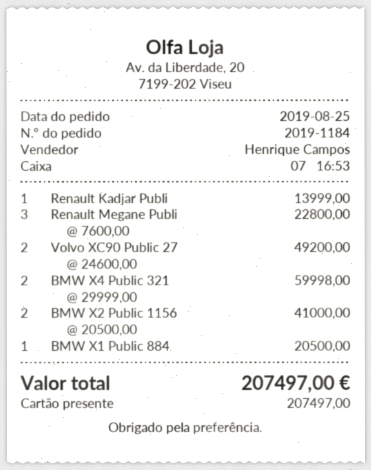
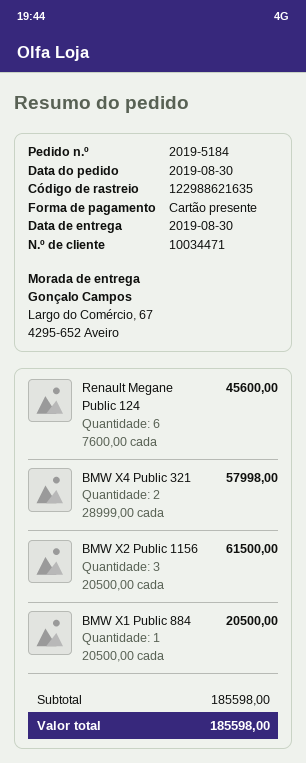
order number: 2019-1184 -> 2019-5184
order date: 2019-08-25 -> 2019-08-30
Renault Kadjar Publi: 1 x 13999.00 = 13999.00 -> none
Renault Megane Publi: 3 x 7600.00 = 22800.00 -> 6 x 7600.00 = 45600.00
Volvo XC90 Public 27: 2 x 24600.00 = 49200.00 -> none
BMW X4 Public 321: 2 x 29999.00 = 59998.00 -> 2 x 28999.00 = 57998.00
BMW X2 Public 1156: 2 x 20500.00 = 41000.00 -> 3 x 20500.00 = 61500.00
total: 207497.00 -> 185598.00

